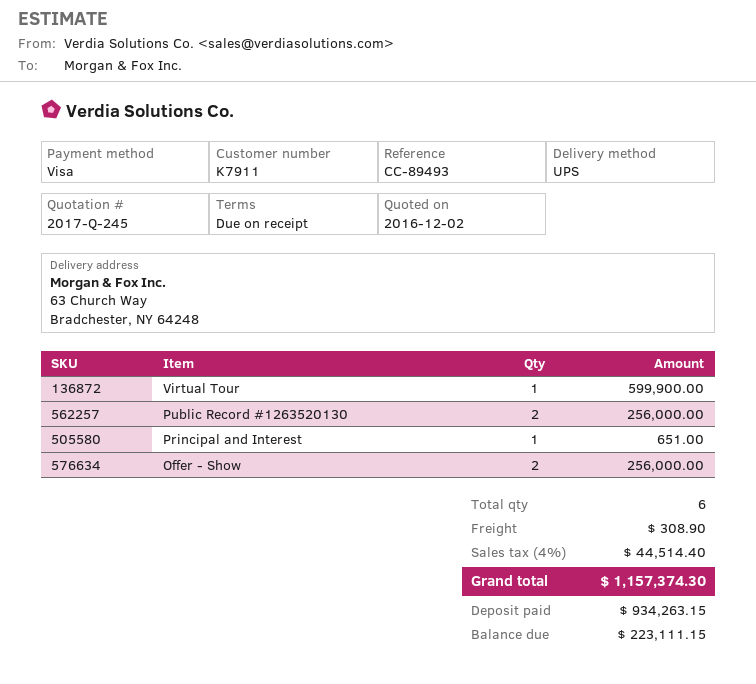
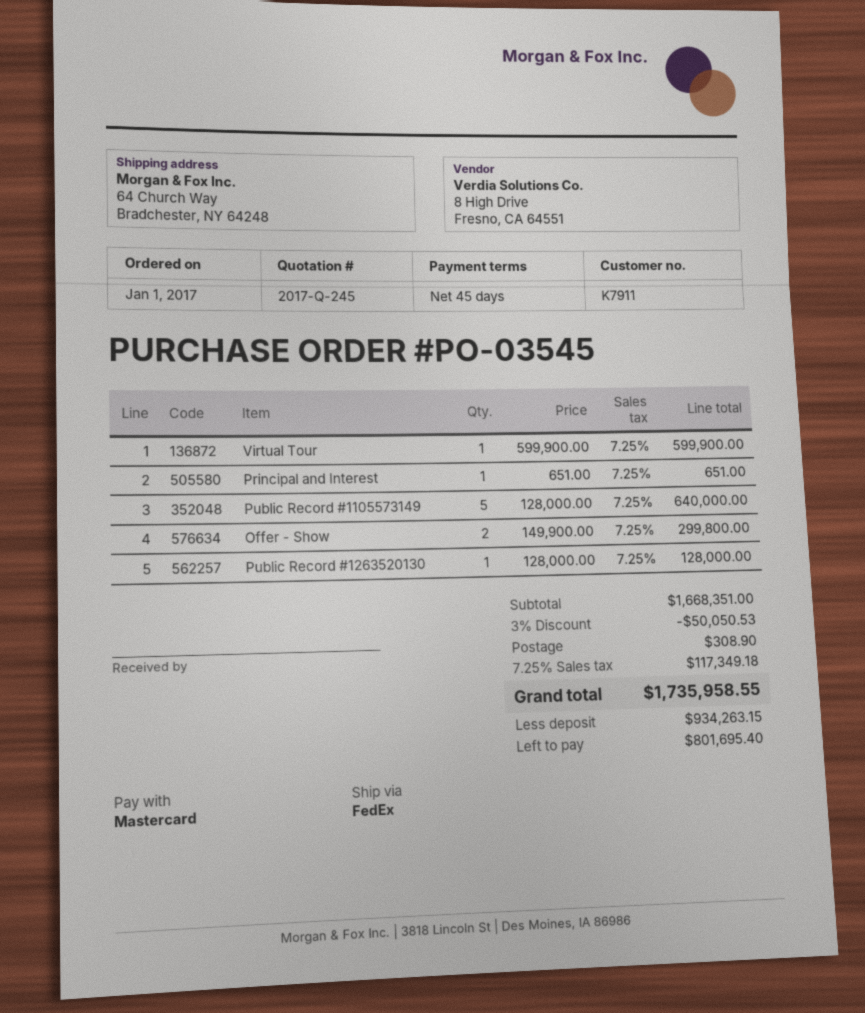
payment terms: on receipt -> 45 days
payment method: Visa -> Mastercard
shipping method: UPS -> FedEx
ship to: 63 Church Way, Bradchester, NY 64248 -> 64 Church Way, Bradchester, NY 64248
Public Record #1263520130: 2 for 256000.00 -> 1 for 128000.00
Offer - Show: 2 for 256000.00 -> 2 for 299800.00
Public Record #1105573149: none -> 5 for 640000.00
discount: none -> 3% = 50050.53
tax: 4% = 44514.40 -> 7.25% = 117349.18
total: 1157374.30 -> 1735958.55
balance: 223111.15 -> 801695.40

